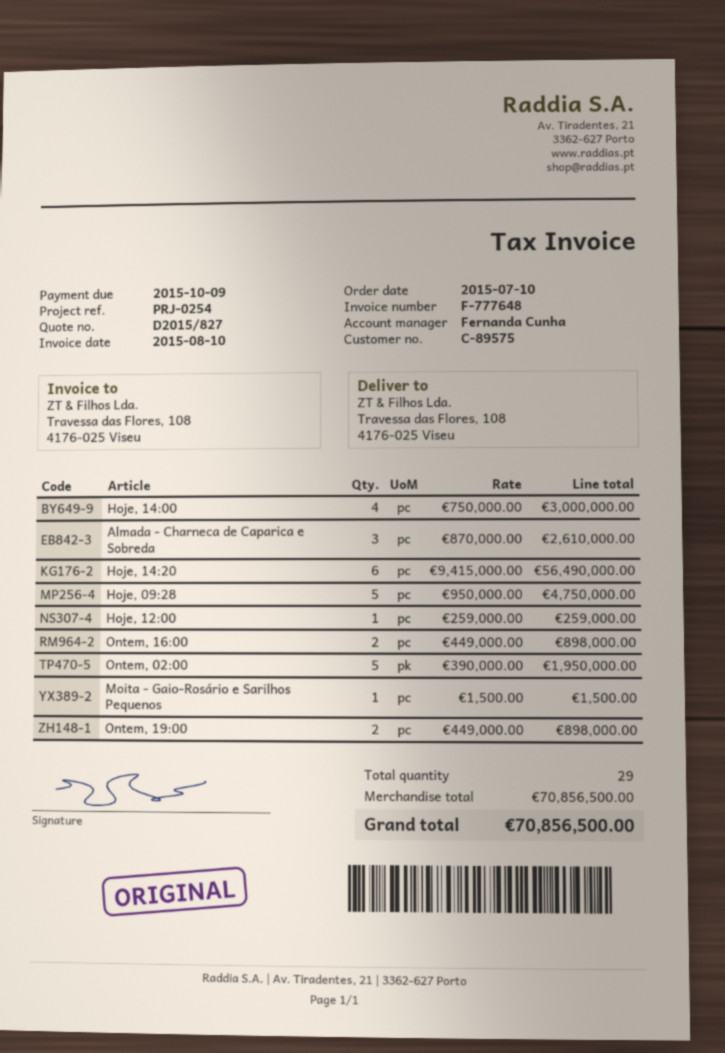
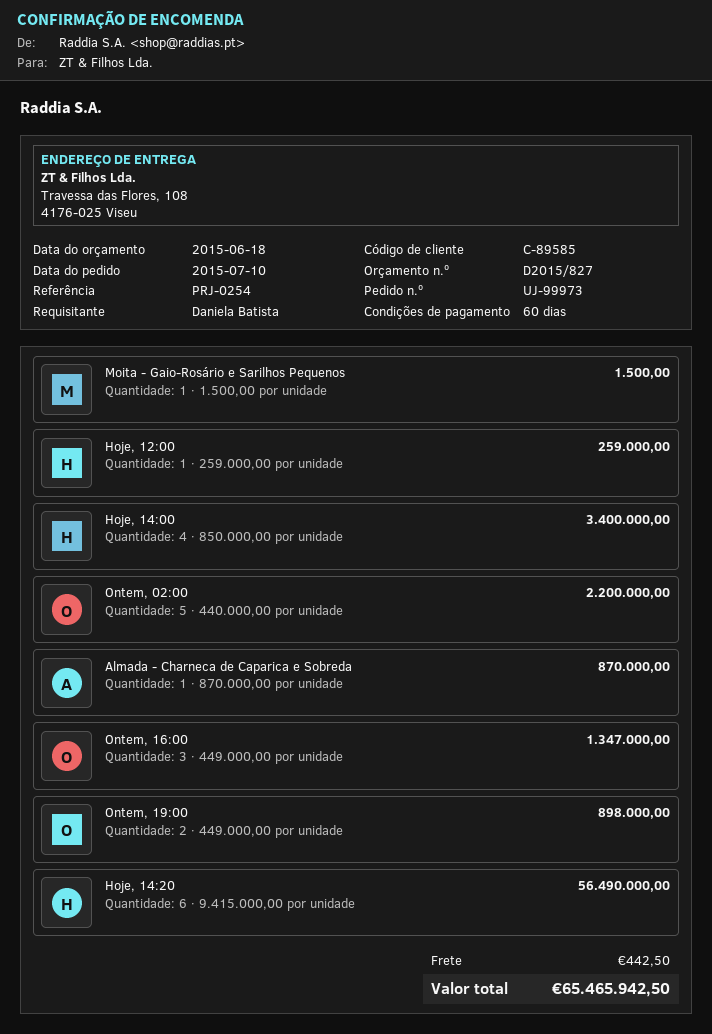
customer number: C-89575 -> C-89585
Hoje, 14:00: 4 x 750000.00 = 3000000.00 -> 4 x 850000.00 = 3400000.00
Almada - Charneca de Caparica e Sobreda: 3 x 870000.00 = 2610000.00 -> 1 x 870000.00 = 870000.00
Hoje, 09:28: 5 x 950000.00 = 4750000.00 -> none
Ontem, 16:00: 2 x 449000.00 = 898000.00 -> 3 x 449000.00 = 1347000.00
Ontem, 02:00: 5 x 390000.00 = 1950000.00 -> 5 x 440000.00 = 2200000.00
shipping: none -> 442.50
total: 70856500.00 -> 65465942.50

